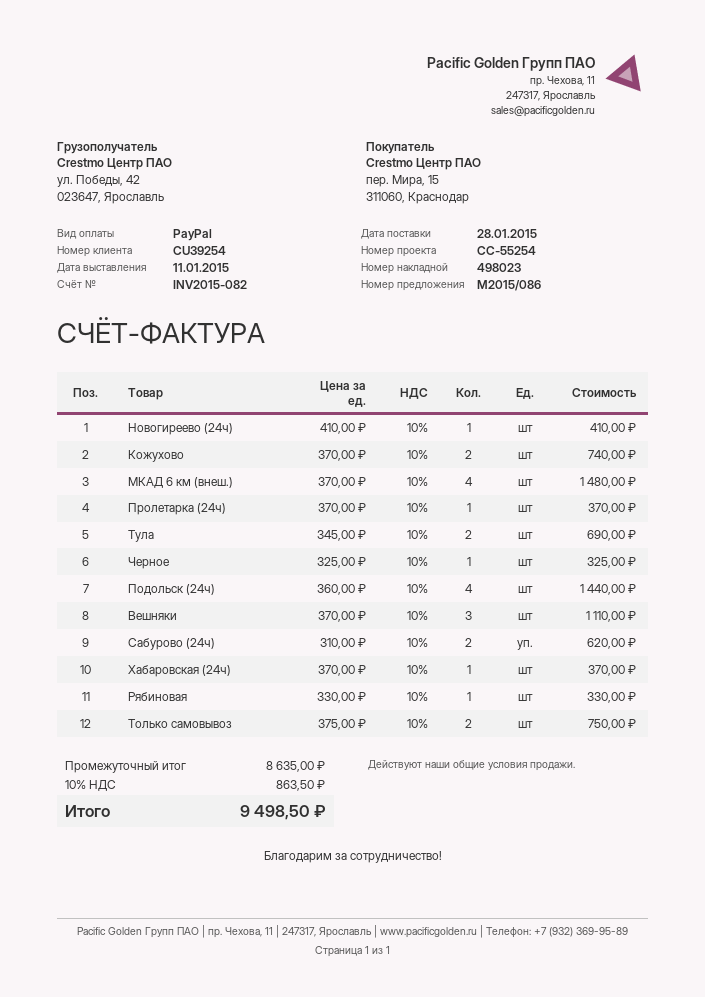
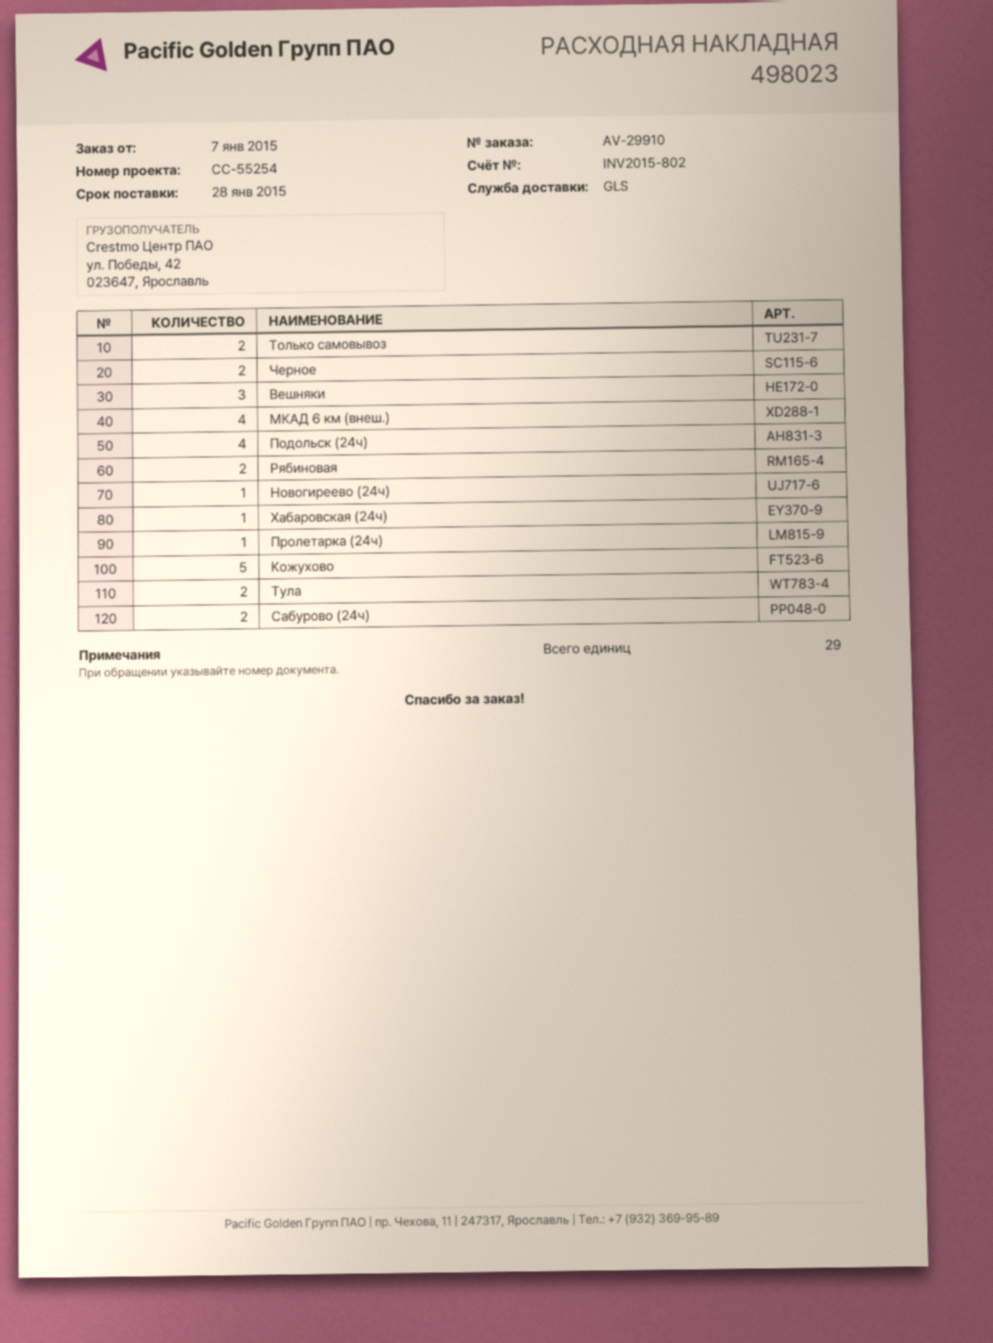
invoice number: INV2015-082 -> INV2015-802
Кожухово: 2 -> 5
Черное: 1 -> 2
Рябиновая: 1 -> 2

